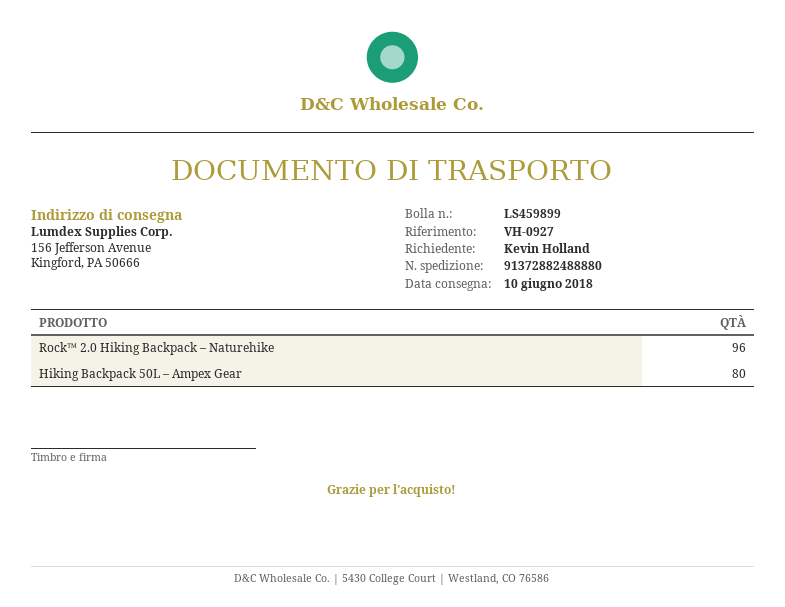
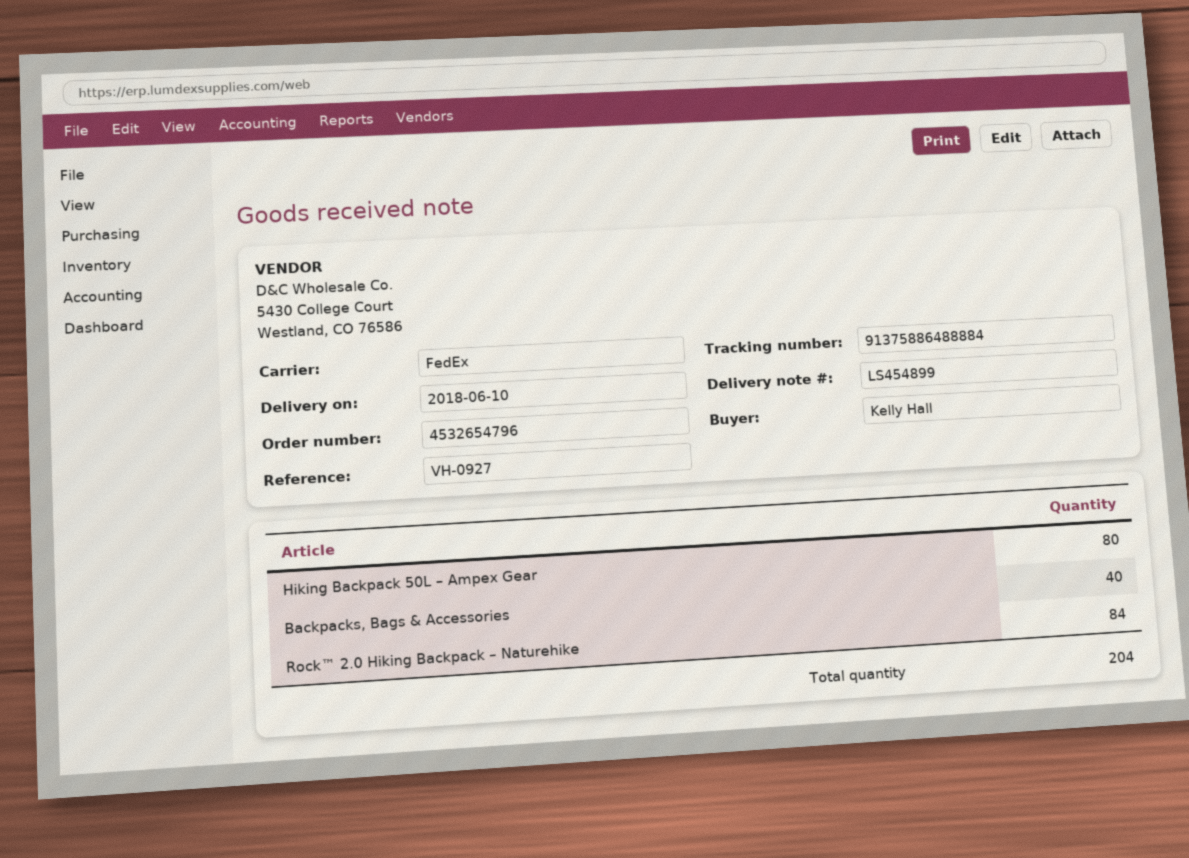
delivery note number: LS459899 -> LS454899
ordered by: Kevin Holland -> Kelly Hall
tracking number: 91372882488880 -> 91375886488884
Rock™ 2.0 Hiking Backpack – Naturehike: 96 -> 84
Backpacks, Bags & Accessories: none -> 40

